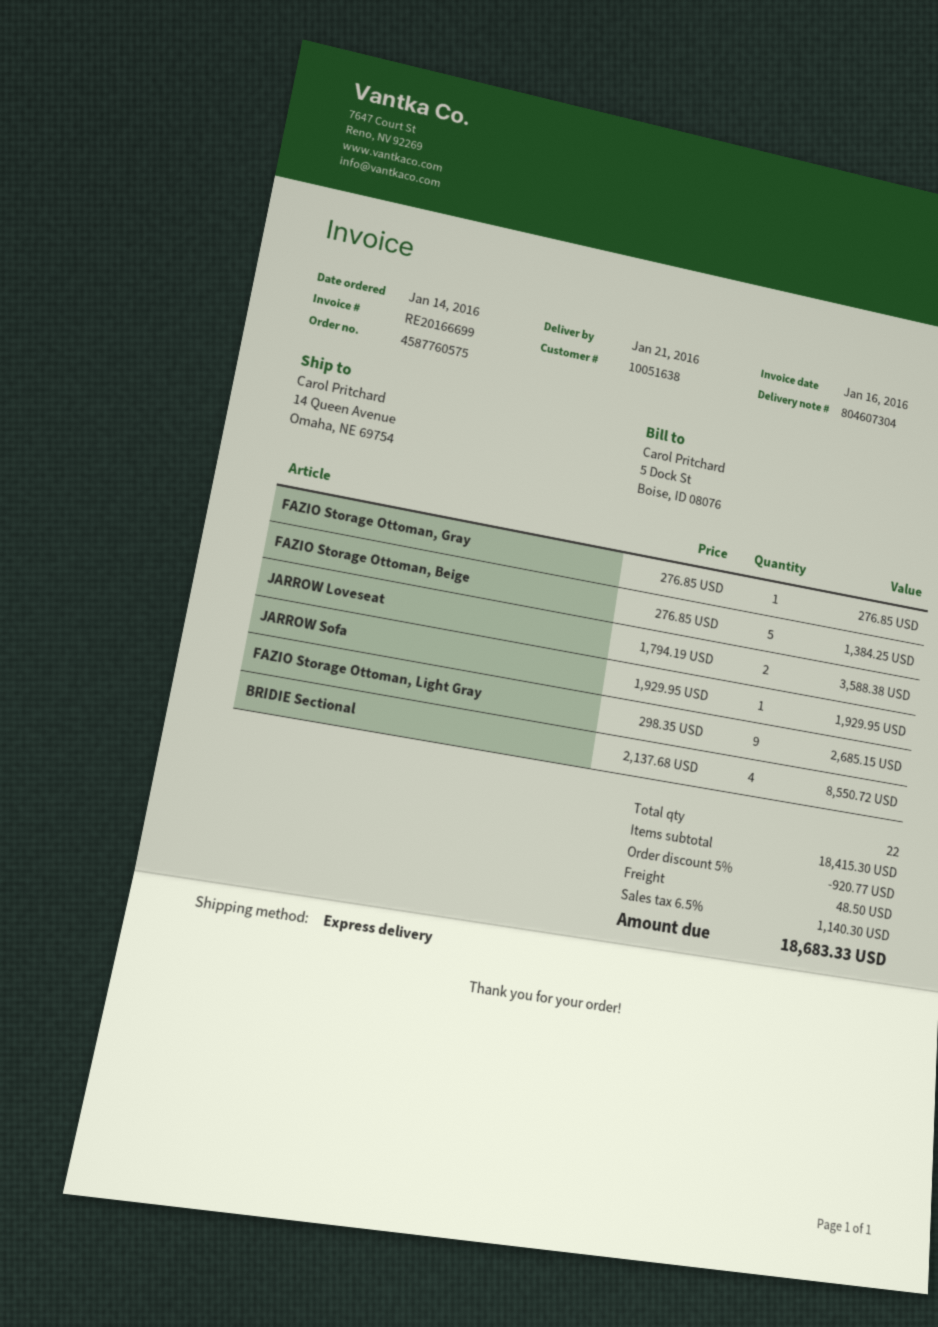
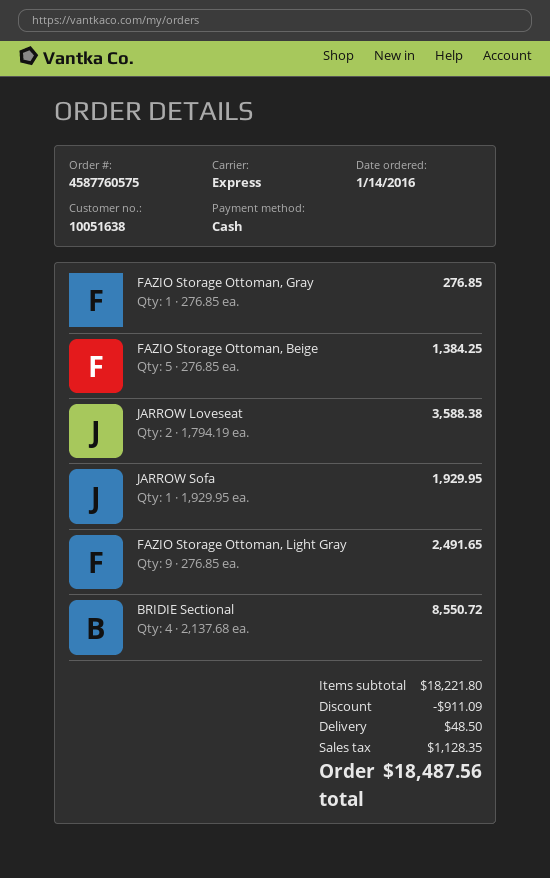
FAZIO Storage Ottoman, Light Gray: 9 x 298.35 = 2685.15 -> 9 x 276.85 = 2491.65
subtotal: 18415.30 -> 18221.80
discount: 920.77 -> 911.09
tax: 1140.30 -> 1128.35
total: 18683.33 -> 18487.56

